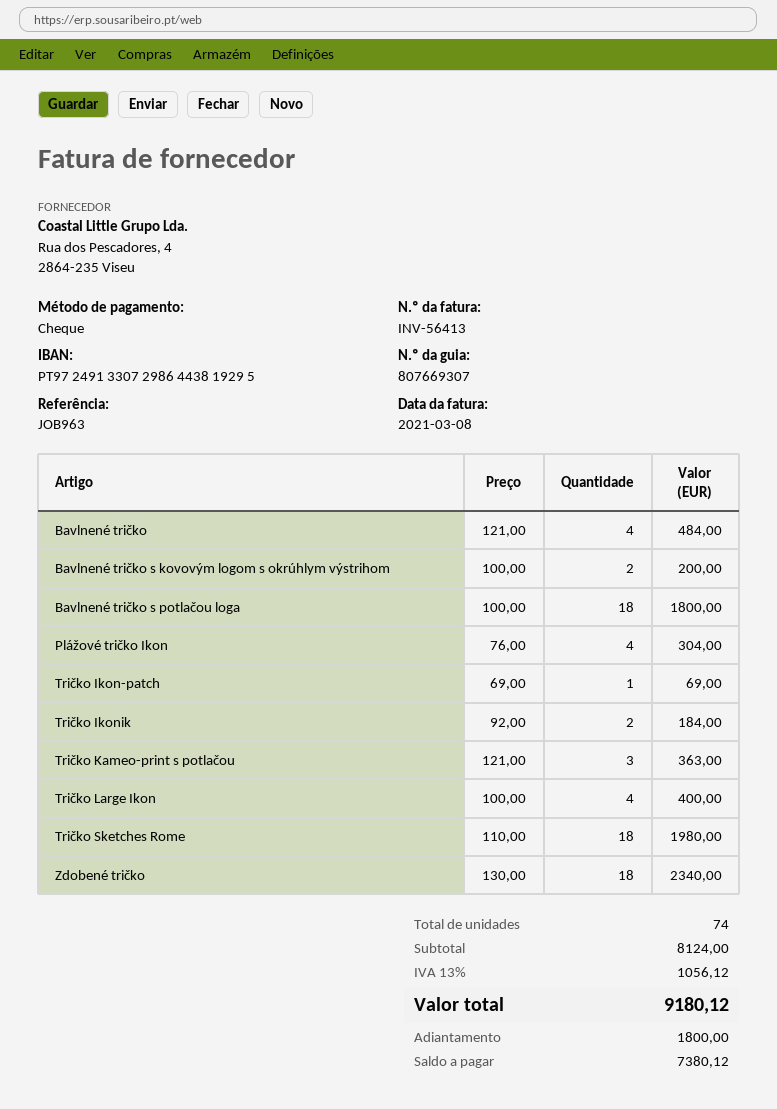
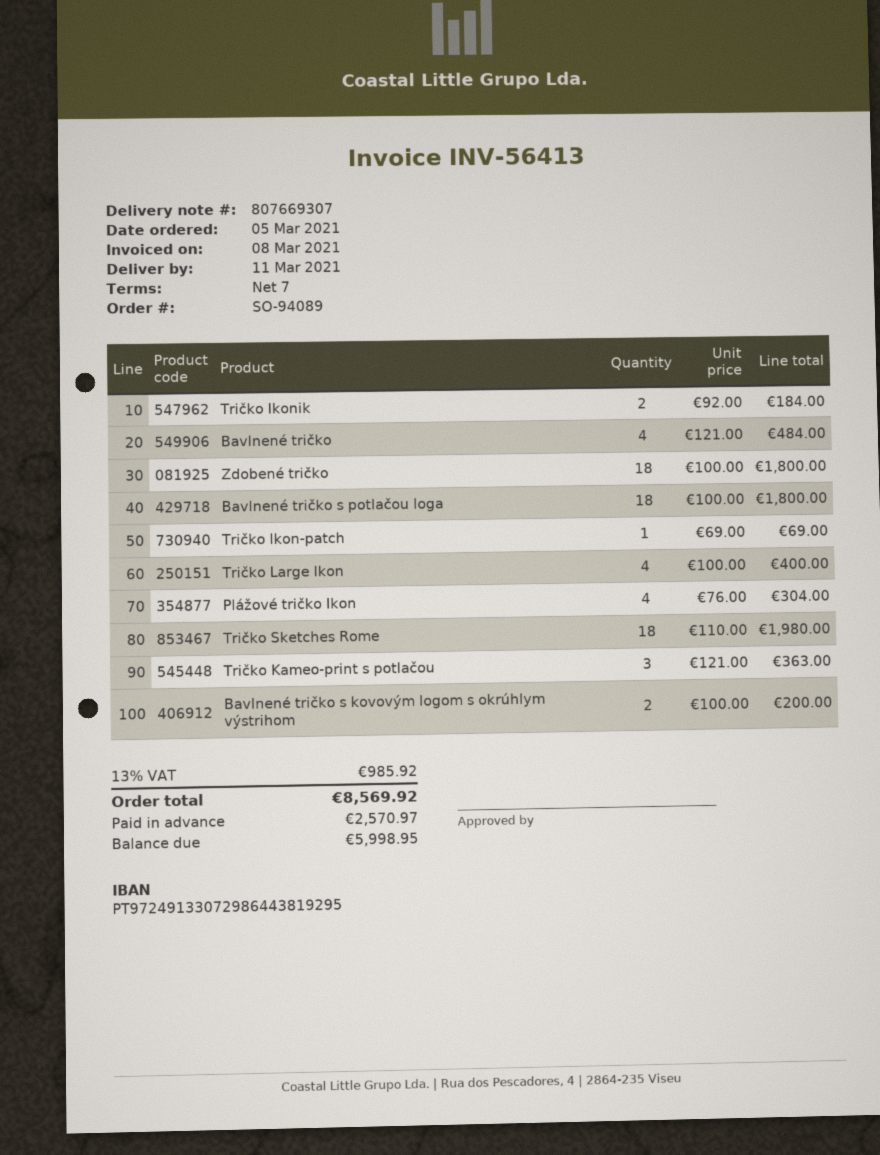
Zdobené tričko: 18 x 130.00 = 2340.00 -> 18 x 100.00 = 1800.00
tax: 13% = 1056.12 -> 13% = 985.92
total: 9180.12 -> 8569.92
deposit: 1800.00 -> 2570.97
balance: 7380.12 -> 5998.95

